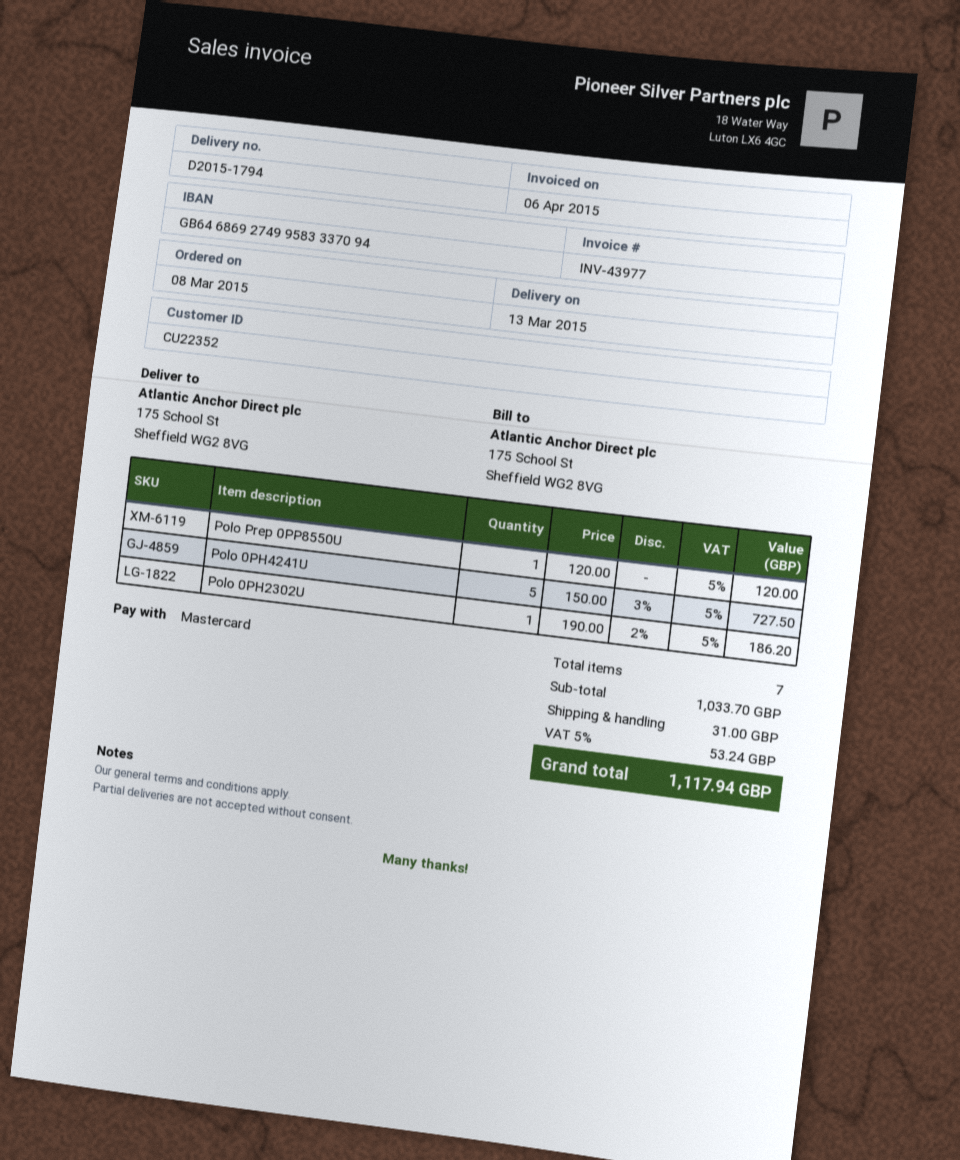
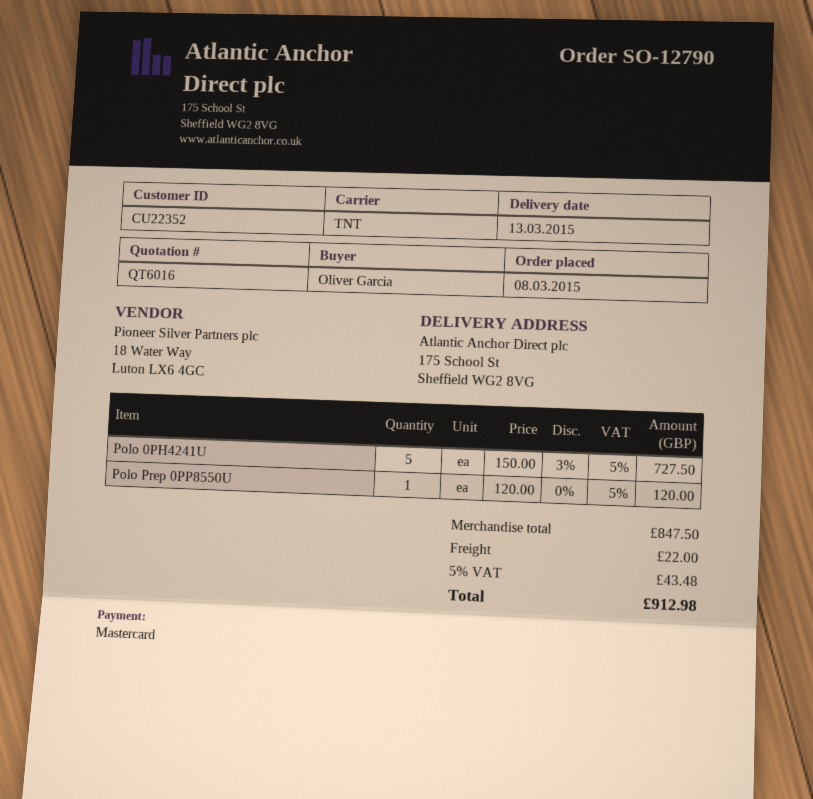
Polo 0PH2302U: 1 x 190.00 - 2% = 186.20 -> none
subtotal: 1033.70 -> 847.50
shipping: 31.00 -> 22.00
tax: 5% = 53.24 -> 5% = 43.48
total: 1117.94 -> 912.98

